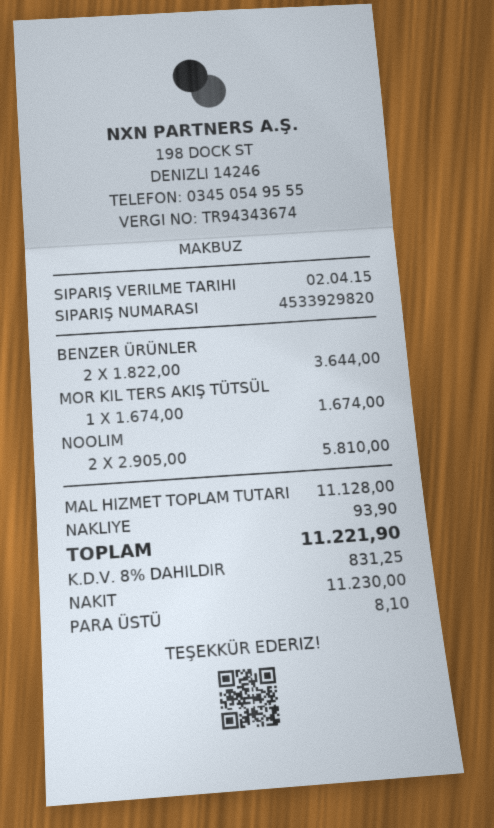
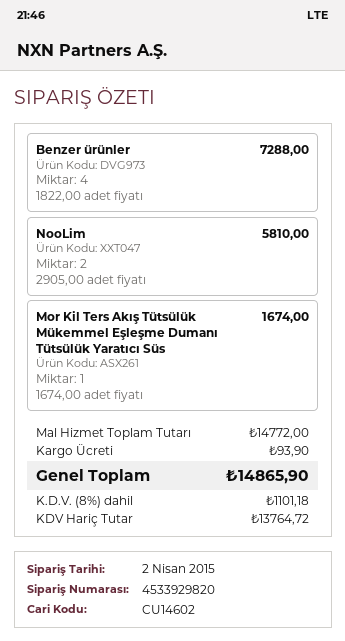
BENZER ÜRÜNLER: 2 x 1822.00 = 3644.00 -> 4 x 1822.00 = 7288.00
subtotal: 11128.00 -> 14772.00
tax: 8% = 831.25 -> 8% = 1101.18
total: 11221.90 -> 14865.90

